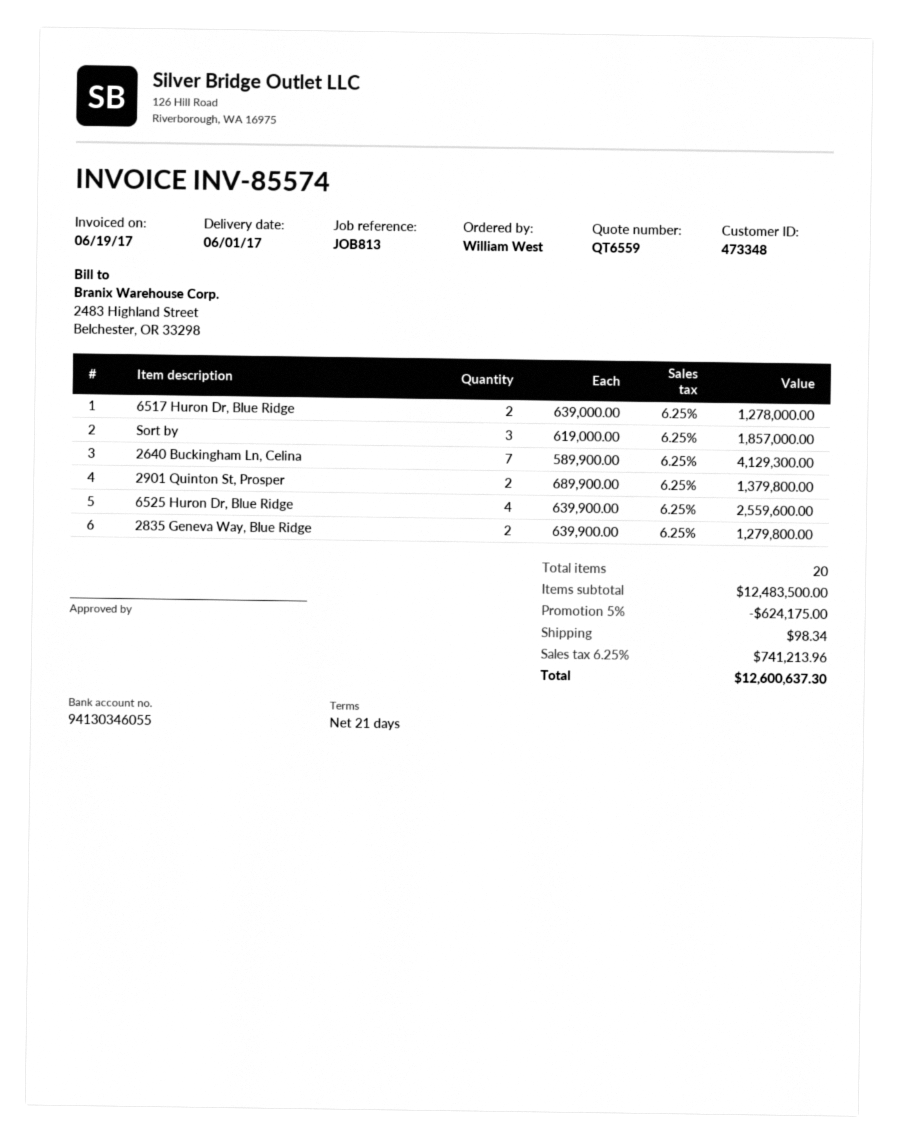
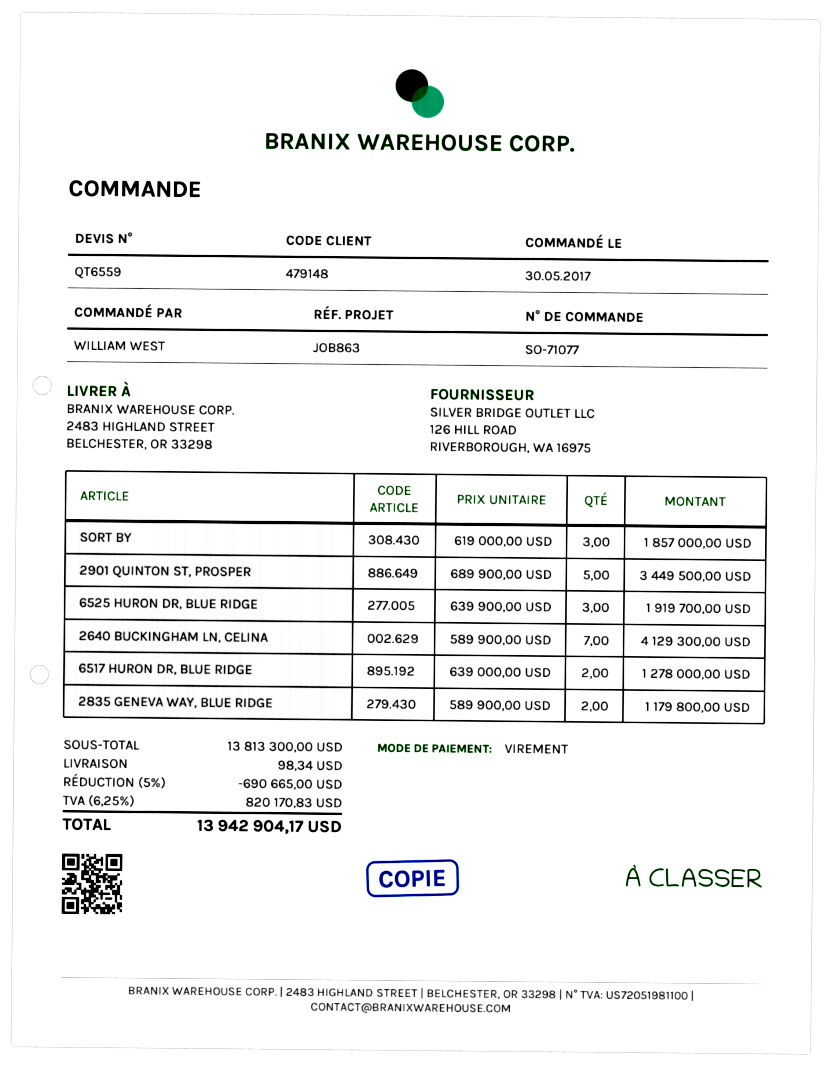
customer number: 473348 -> 479148
reference: JOB813 -> JOB863
2901 Quinton St, Prosper: 2 x 689900.00 = 1379800.00 -> 5 x 689900.00 = 3449500.00
6525 Huron Dr, Blue Ridge: 4 x 639900.00 = 2559600.00 -> 3 x 639900.00 = 1919700.00
2835 Geneva Way, Blue Ridge: 2 x 639900.00 = 1279800.00 -> 2 x 589900.00 = 1179800.00
subtotal: 12483500.00 -> 13813300.00
discount: 5% = 624175.00 -> 5% = 690665.00
tax: 6.25% = 741213.96 -> 6.25% = 820170.83
total: 12600637.30 -> 13942904.17

